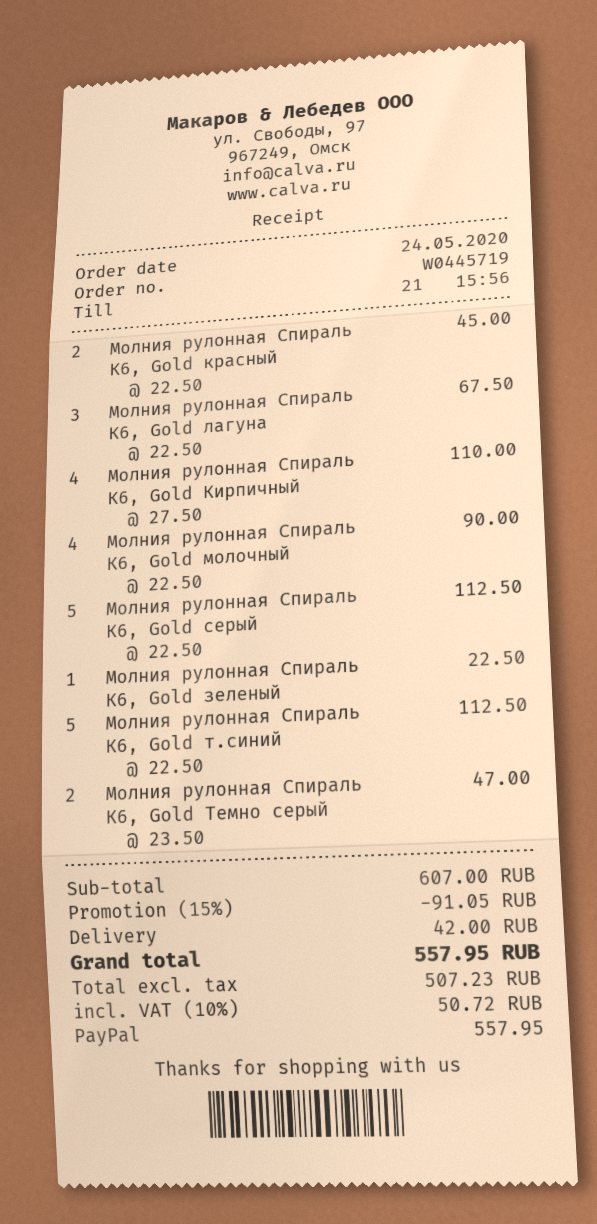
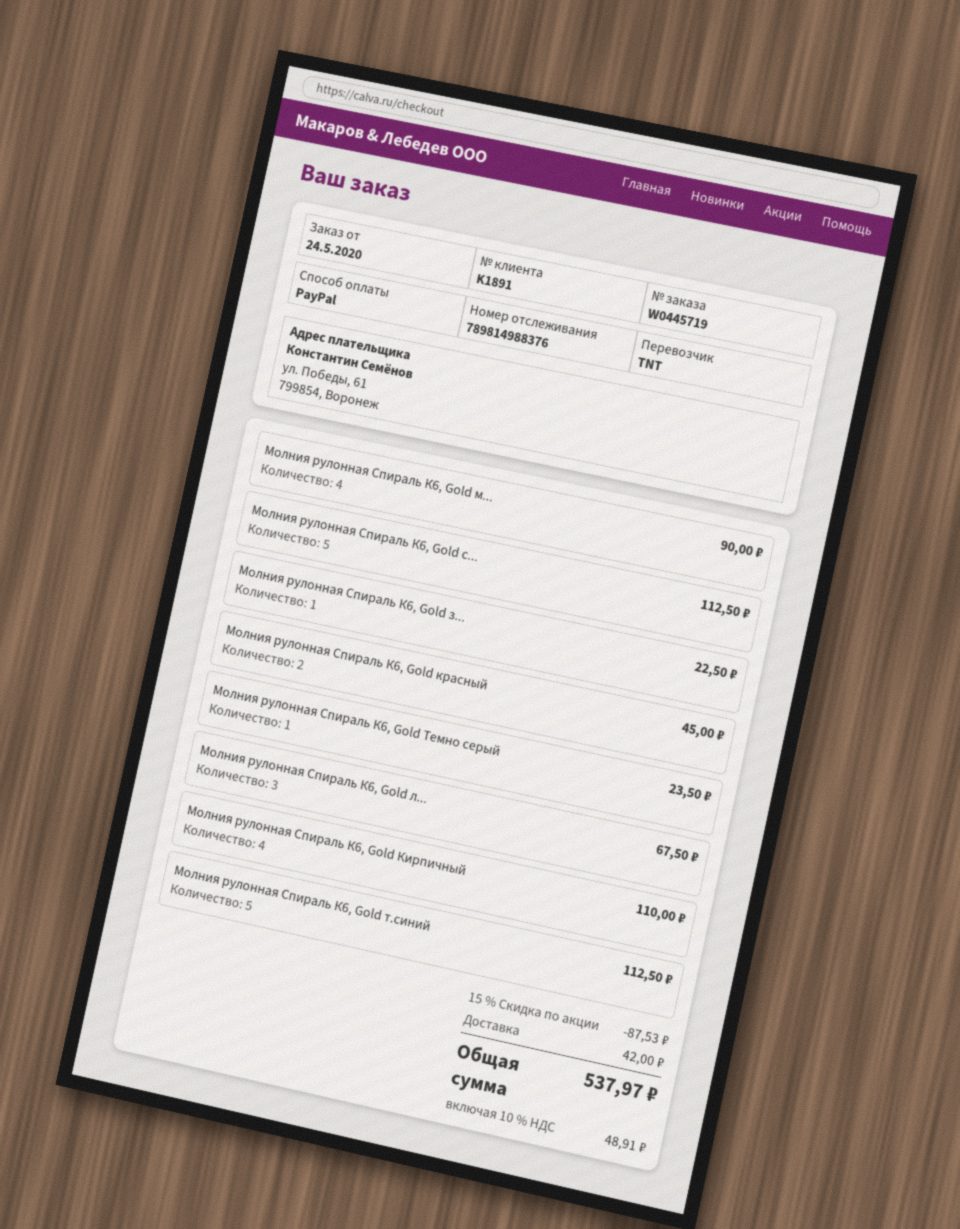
Молния рулонная Спираль К6, Gold Темно серый: 2 for 47.00 -> 1 for 23.50
discount: 15% = 91.05 -> 15% = 87.53
tax: 10% = 50.72 -> 10% = 48.91
total: 557.95 -> 537.97

